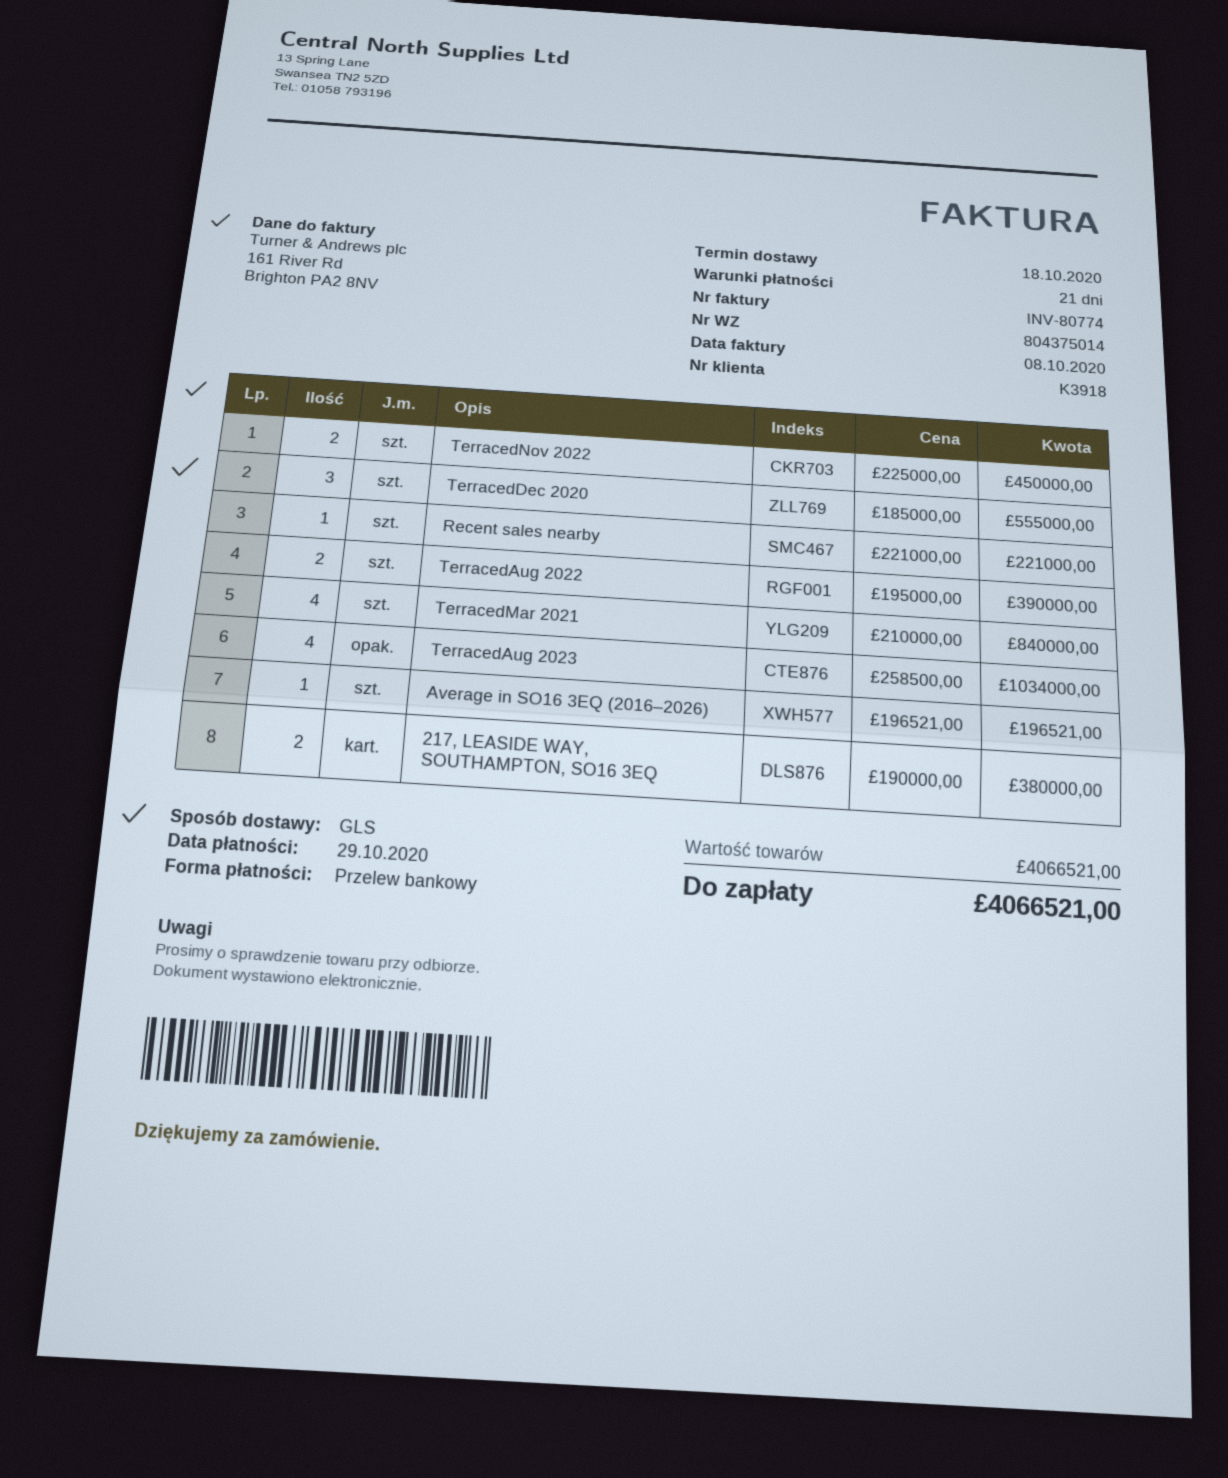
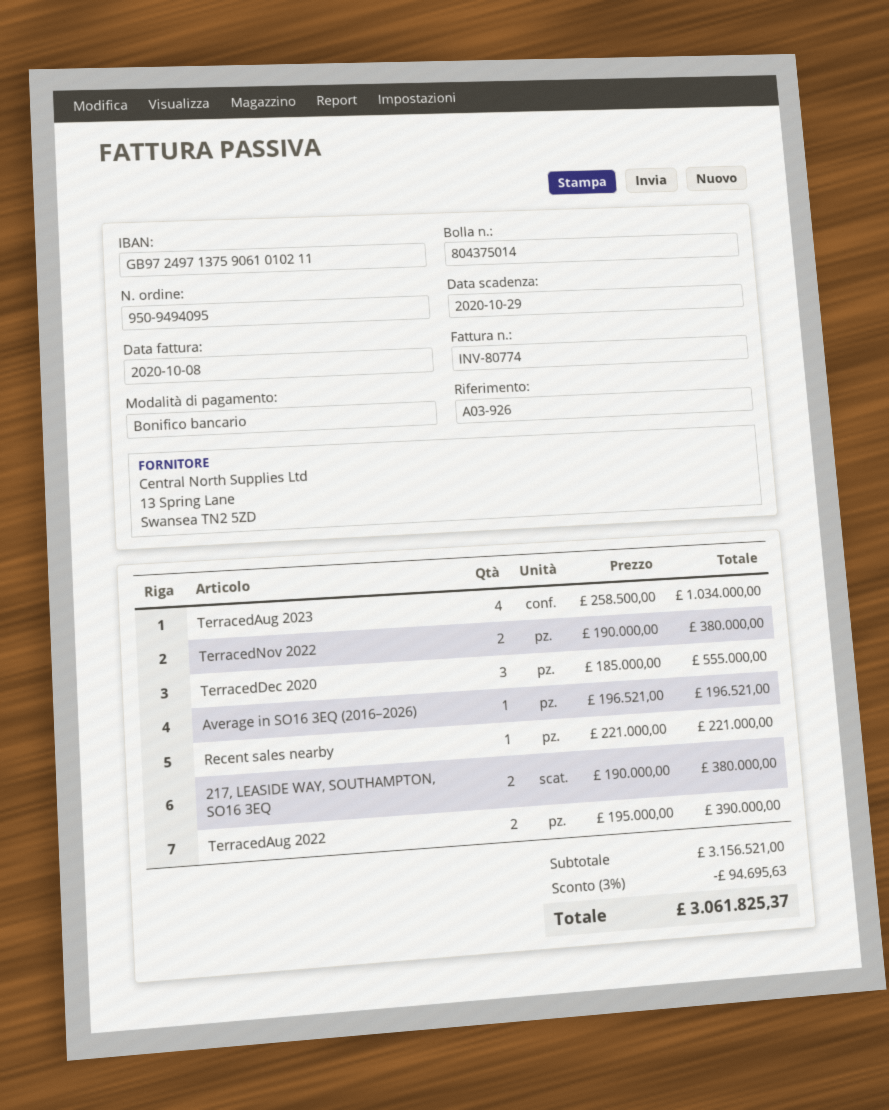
TerracedNov 2022: 2 x 225000.00 = 450000.00 -> 2 x 190000.00 = 380000.00
TerracedMar 2021: 4 x 210000.00 = 840000.00 -> none
subtotal: 4066521.00 -> 3156521.00
discount: none -> 3% = 94695.63
total: 4066521.00 -> 3061825.37

